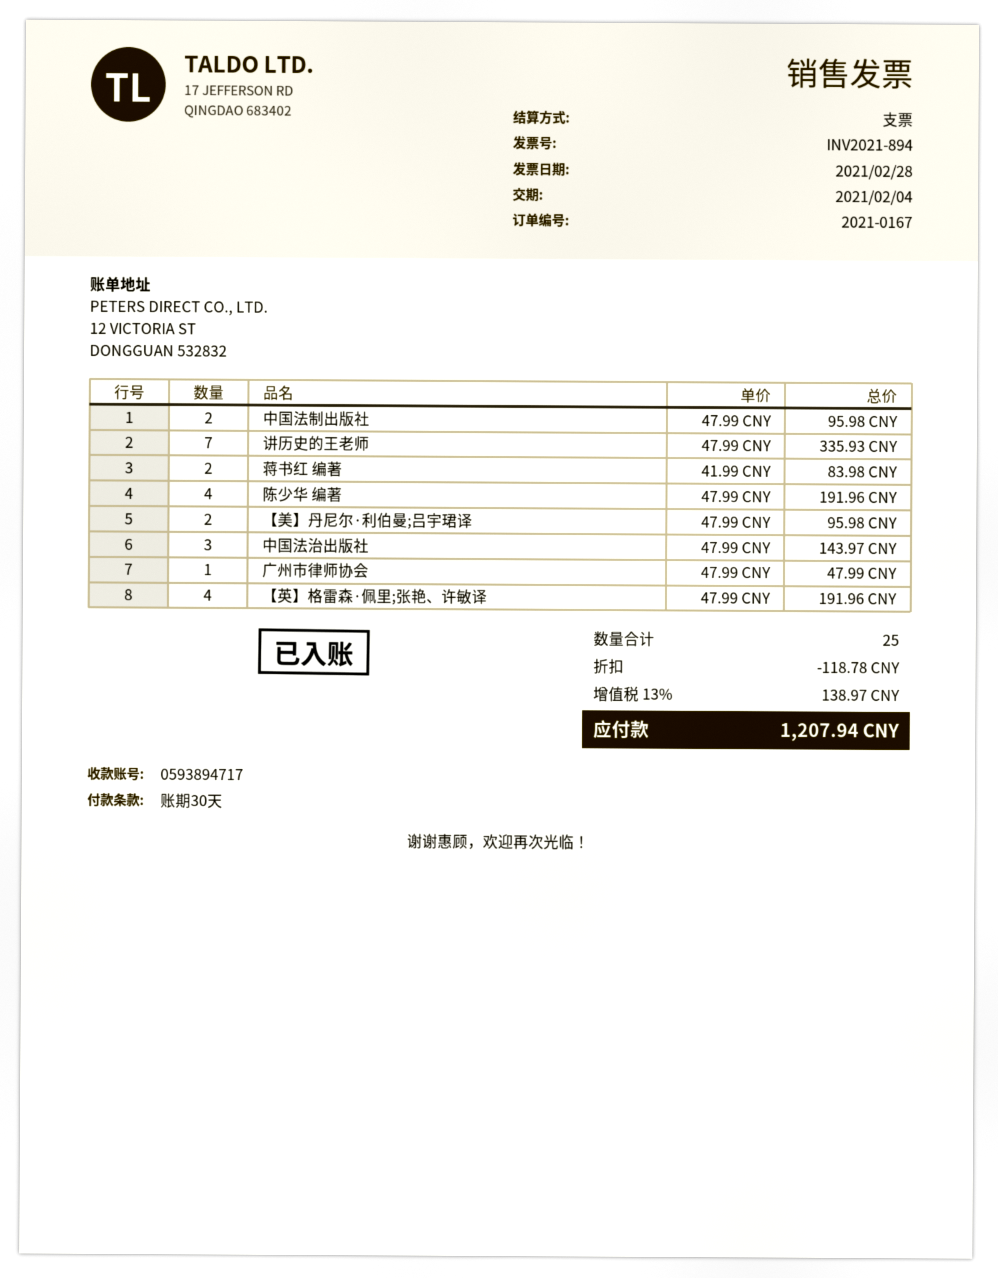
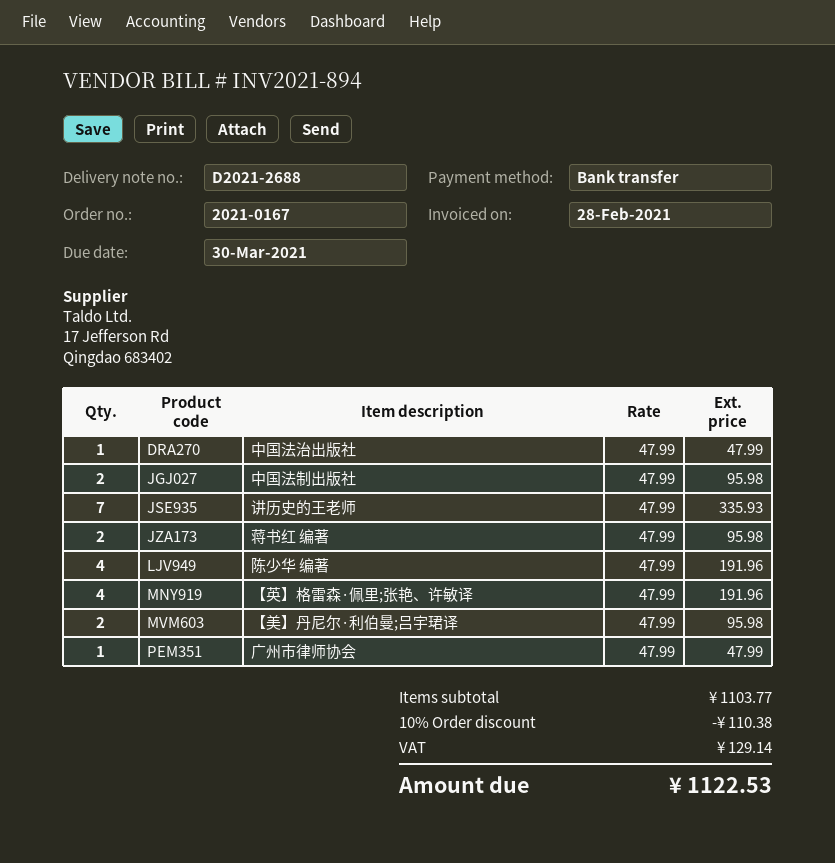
payment method: cheque -> bank transfer
蒋书红 编著: 2 x 41.99 = 83.98 -> 2 x 47.99 = 95.98
中国法治出版社: 3 x 47.99 = 143.97 -> 1 x 47.99 = 47.99
discount: 118.78 -> 110.38
tax: 138.97 -> 129.14
total: 1207.94 -> 1122.53

